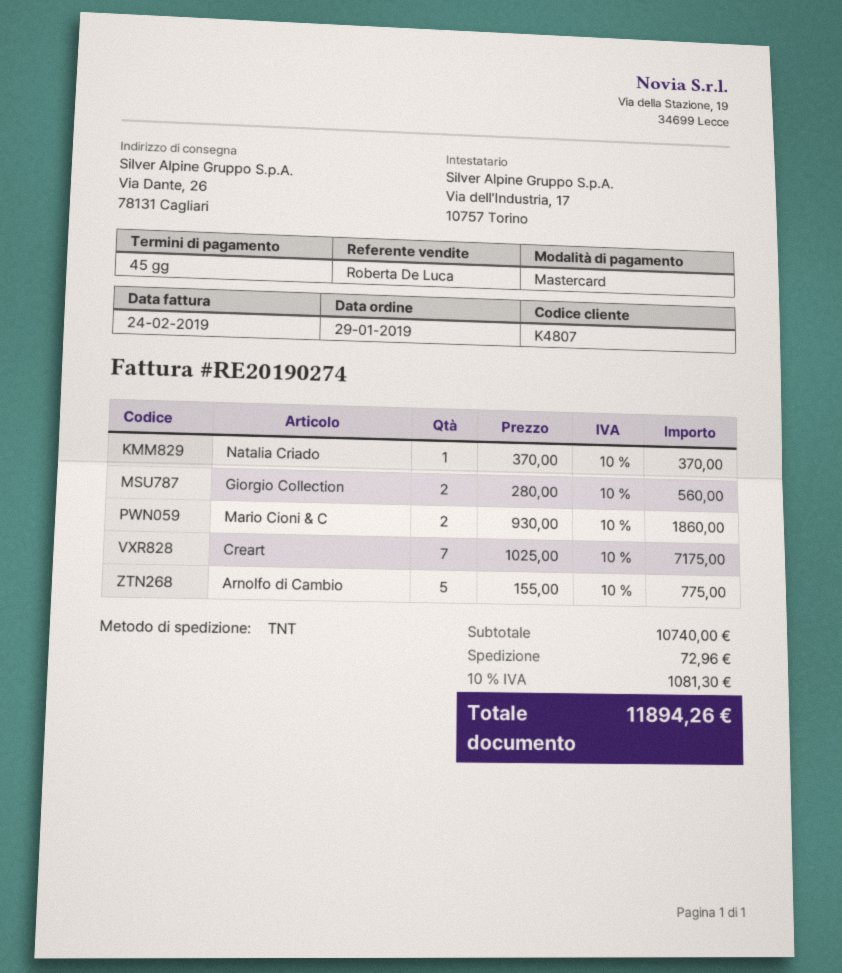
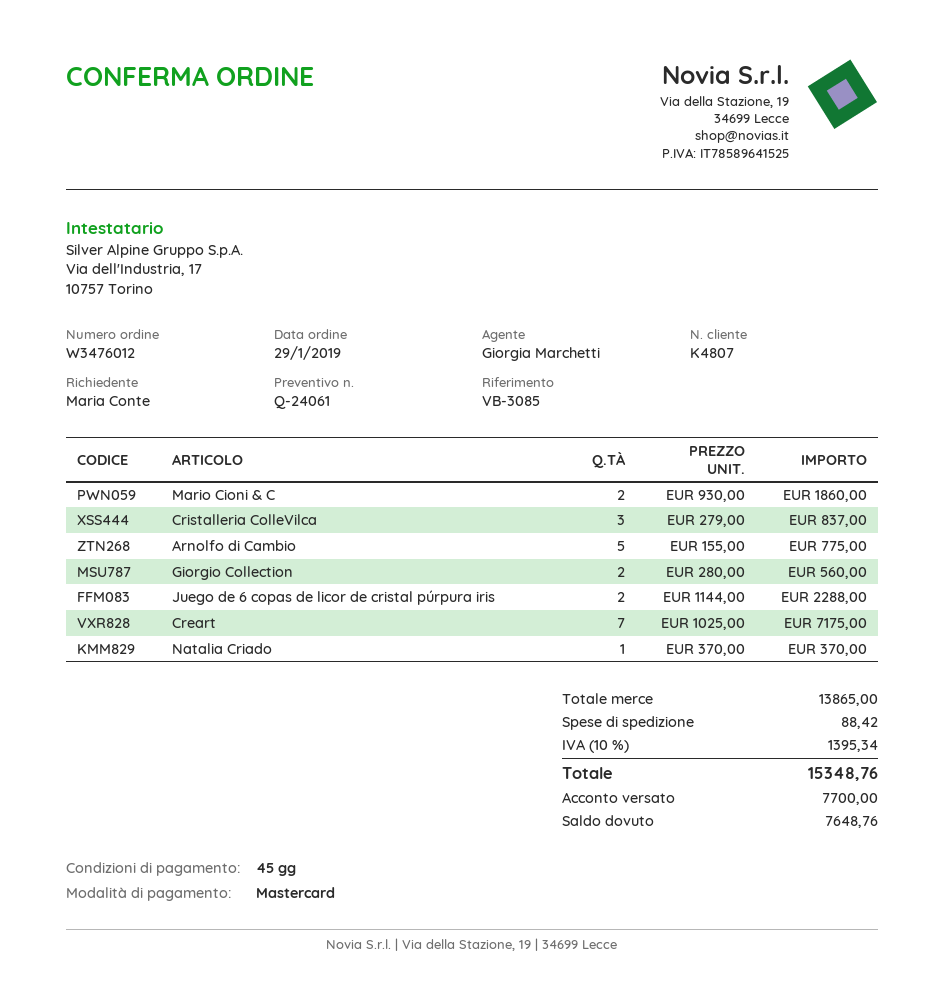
sales rep: Roberta De Luca -> Giorgia Marchetti
Cristalleria ColleVilca: none -> 3 x 279.00 = 837.00
Juego de 6 copas de licor de cristal púrpura iris: none -> 2 x 1144.00 = 2288.00
subtotal: 10740.00 -> 13865.00
shipping: 72.96 -> 88.42
tax: 10% = 1081.30 -> 10% = 1395.34
total: 11894.26 -> 15348.76

